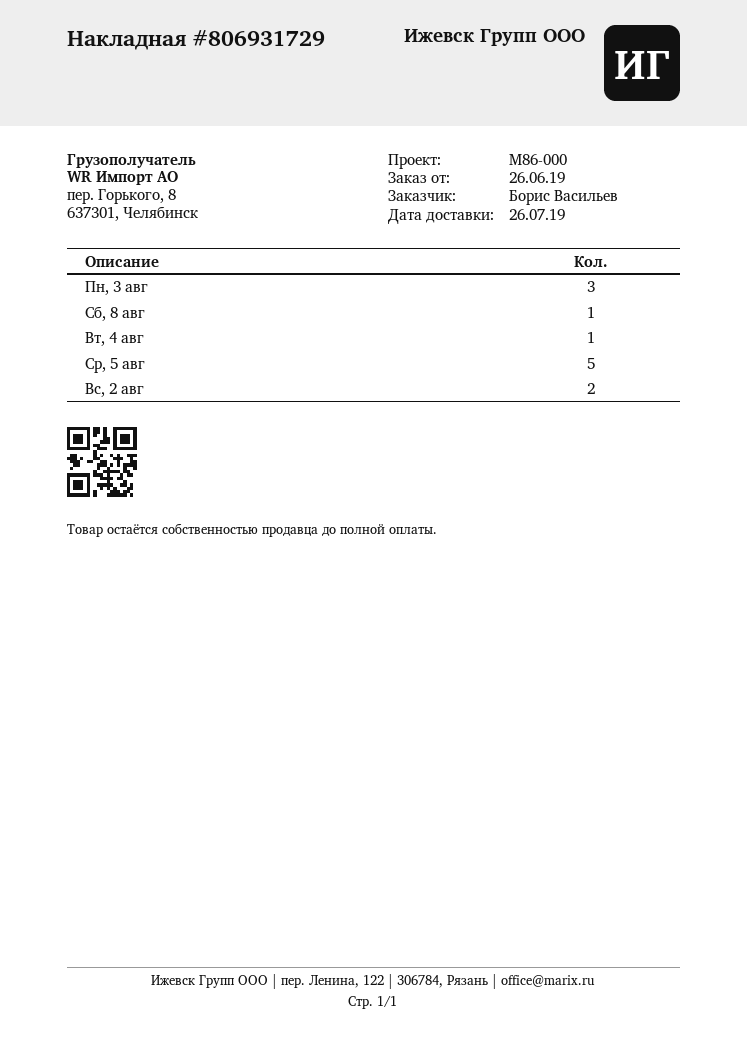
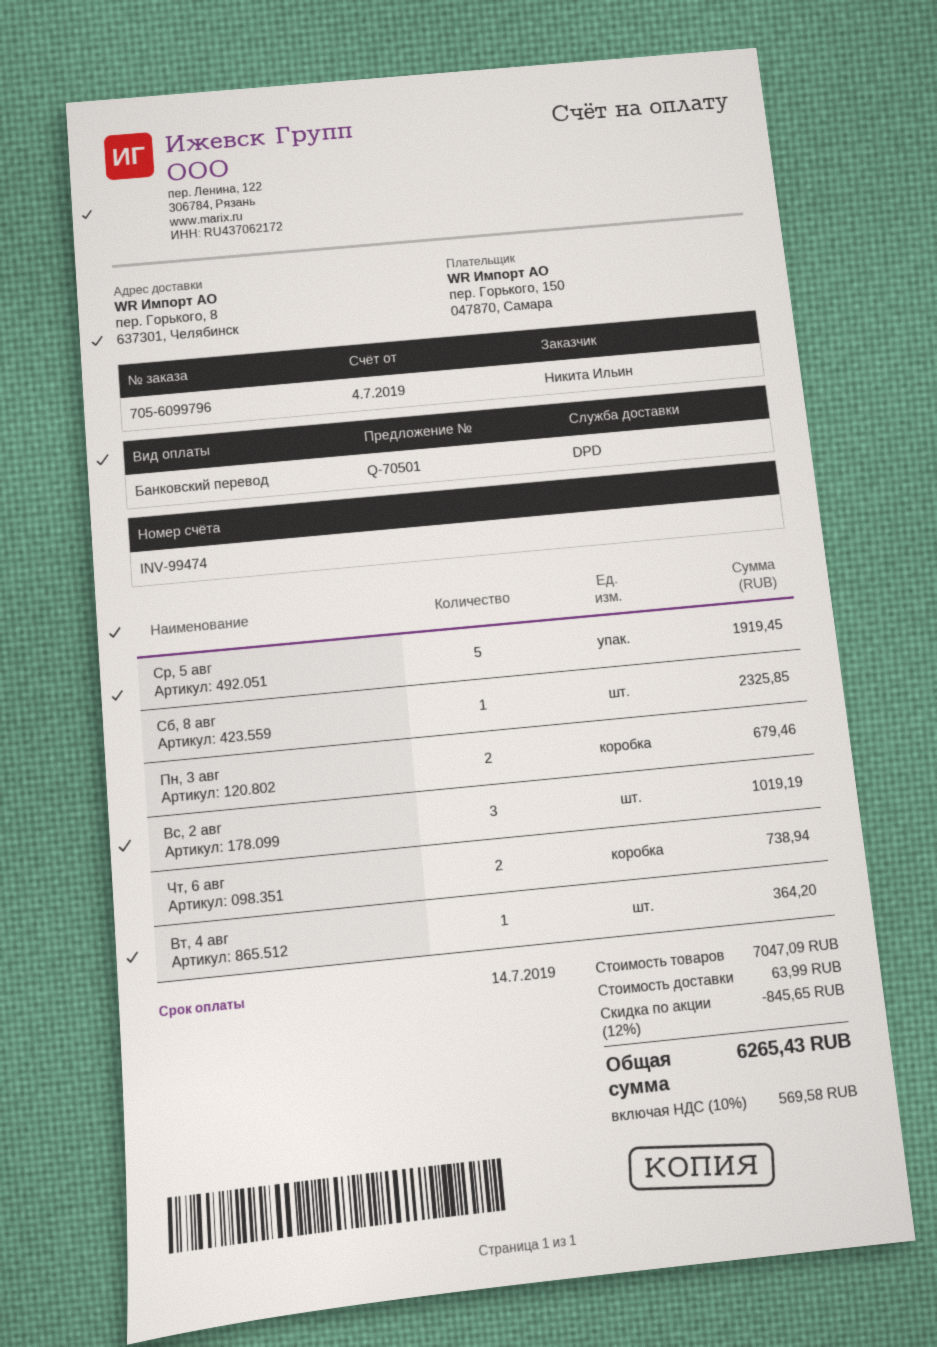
ordered by: Борис Васильев -> Никита Ильин
Пн, 3 авг: 3 -> 2
Вс, 2 авг: 2 -> 3
Чт, 6 авг: none -> 2

